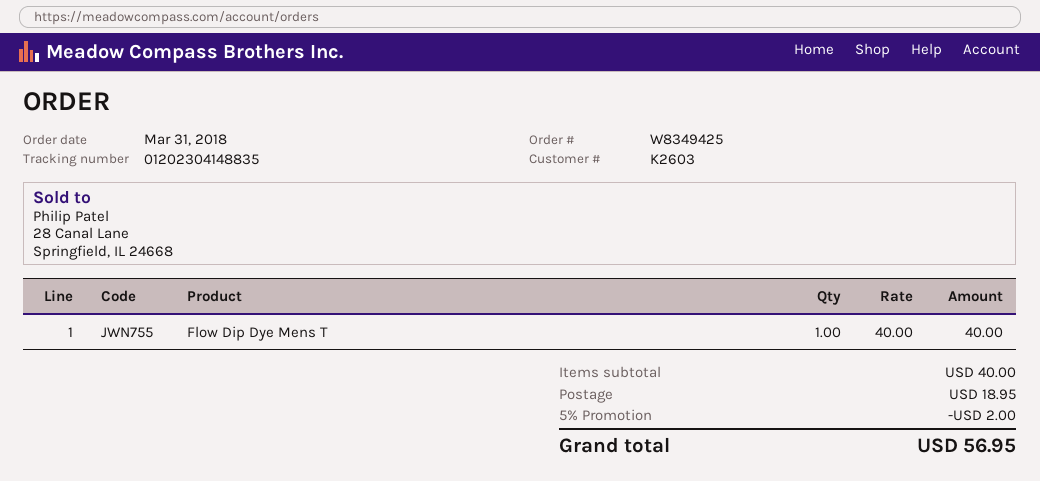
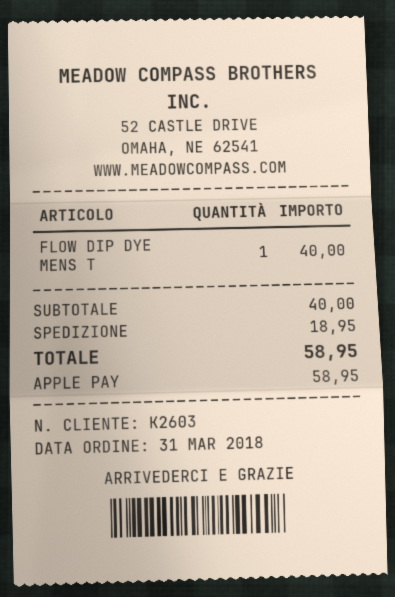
discount: 5% = 2.00 -> none
total: 56.95 -> 58.95

